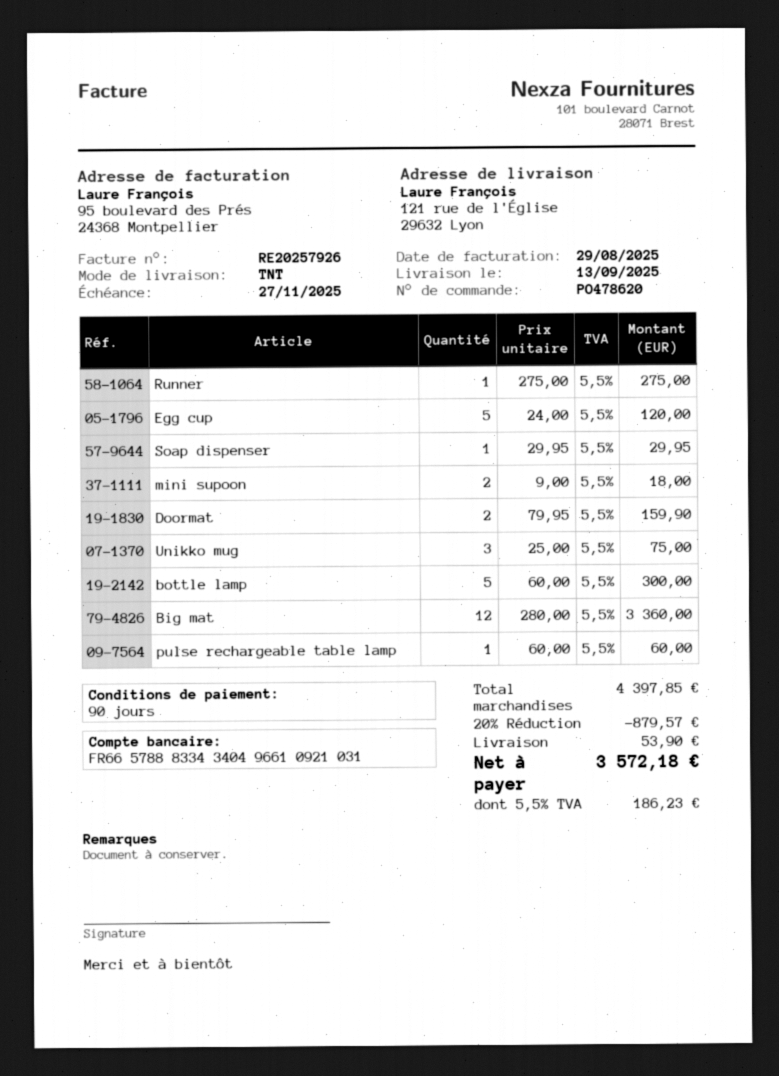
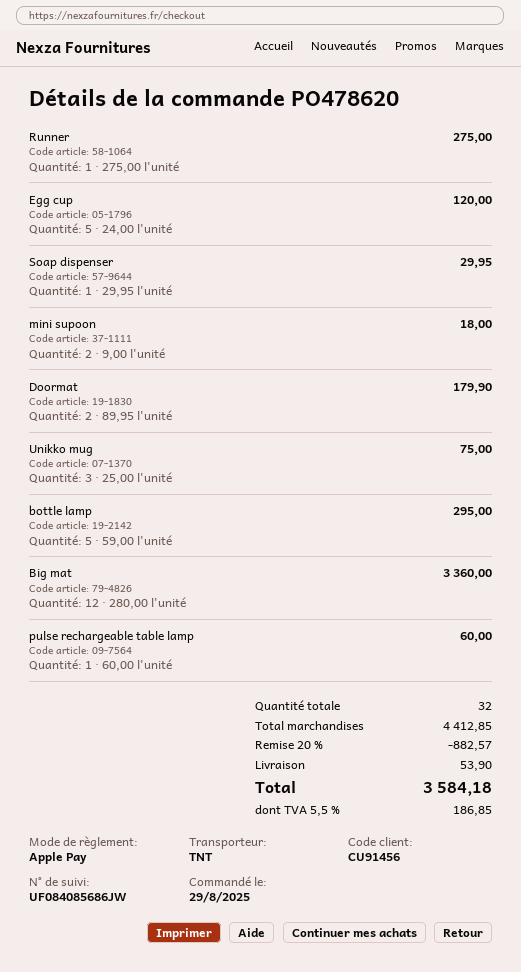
Doormat: 2 x 79.95 = 159.90 -> 2 x 89.95 = 179.90
bottle lamp: 5 x 60.00 = 300.00 -> 5 x 59.00 = 295.00
subtotal: 4397.85 -> 4412.85
discount: 20% = 879.57 -> 20% = 882.57
tax: 5.5% = 186.23 -> 5.5% = 186.85
total: 3572.18 -> 3584.18

